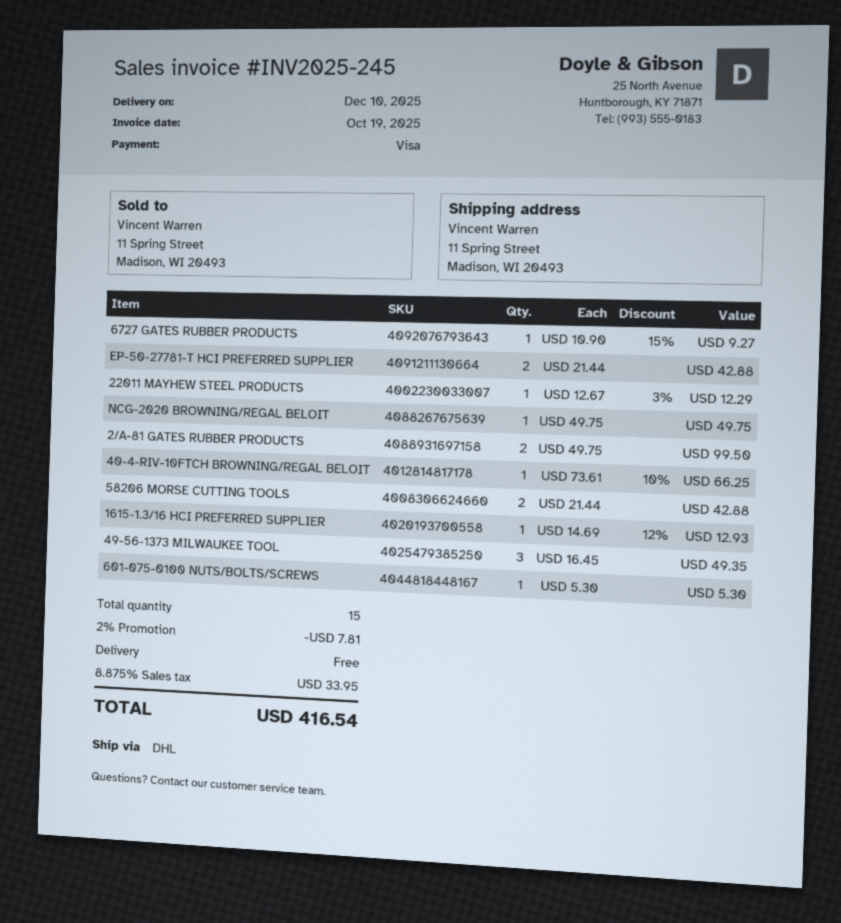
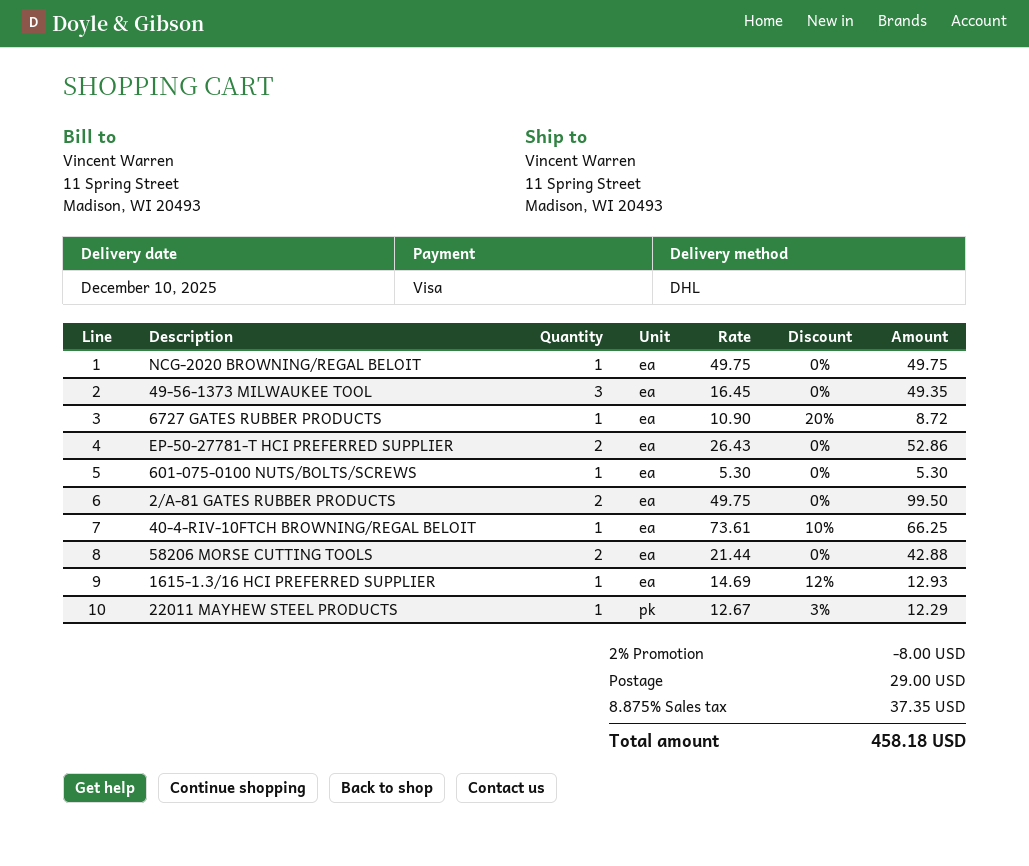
6727 GATES RUBBER PRODUCTS: 1 x 10.90 - 15% = 9.27 -> 1 x 10.90 - 20% = 8.72
EP-50-27781-T HCI PREFERRED SUPPLIER: 2 x 21.44 = 42.88 -> 2 x 26.43 = 52.86
discount: 2% = 7.81 -> 2% = 8.00
shipping: 0.00 -> 29.00
tax: 8.875% = 33.95 -> 8.875% = 37.35
total: 416.54 -> 458.18

